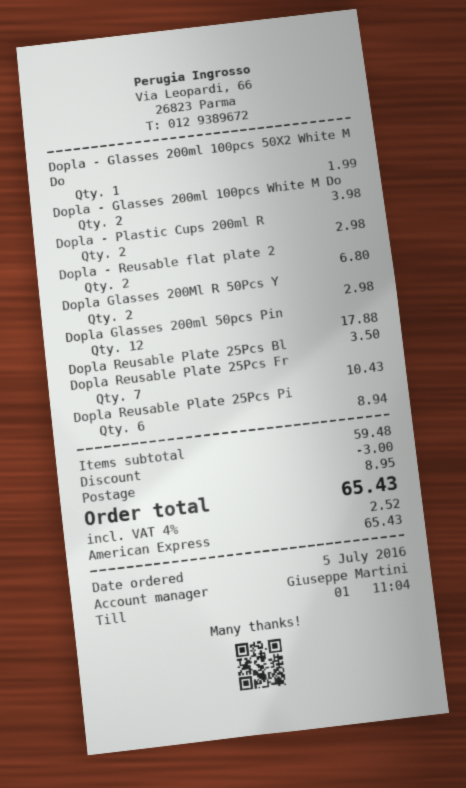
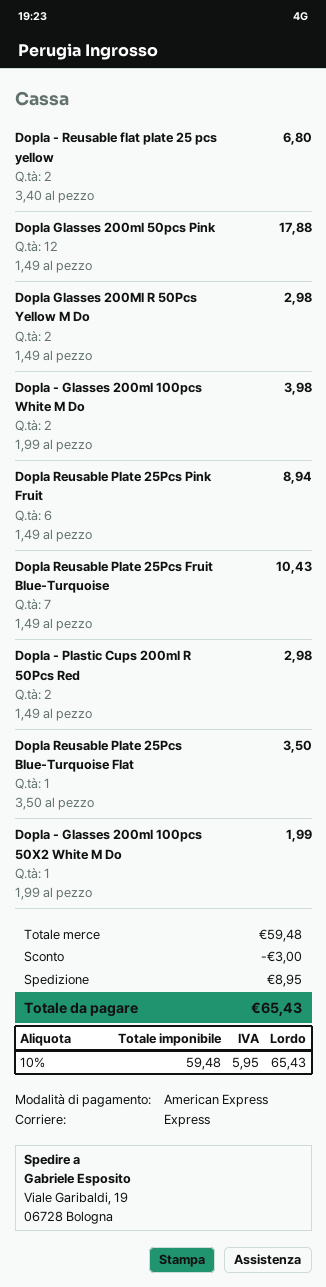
tax: 4% = 2.52 -> 10% = 5.95

